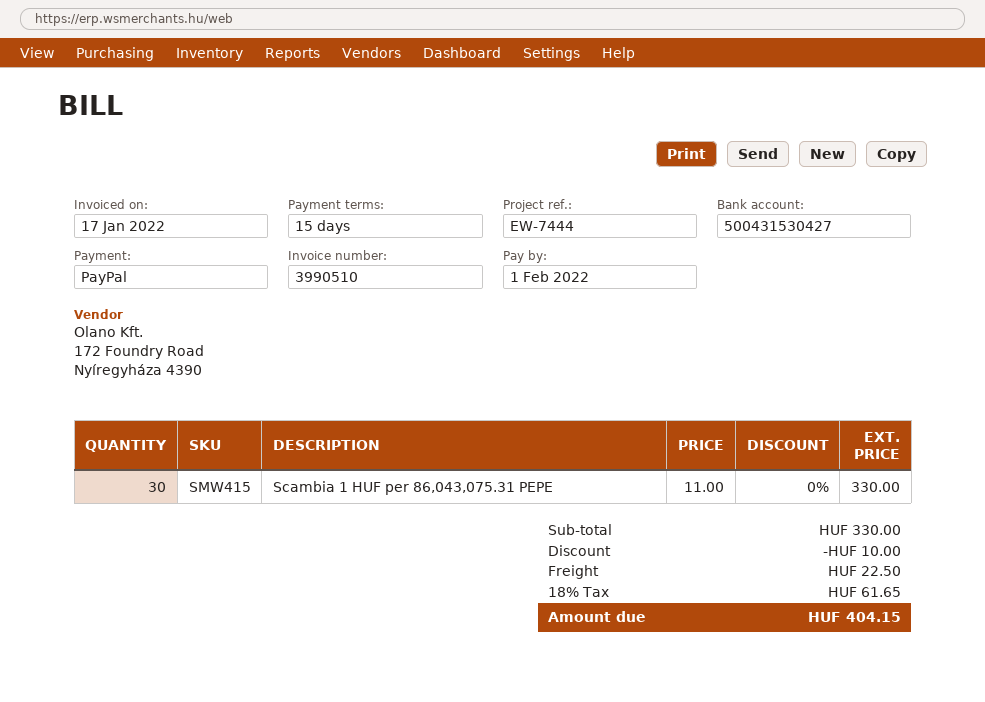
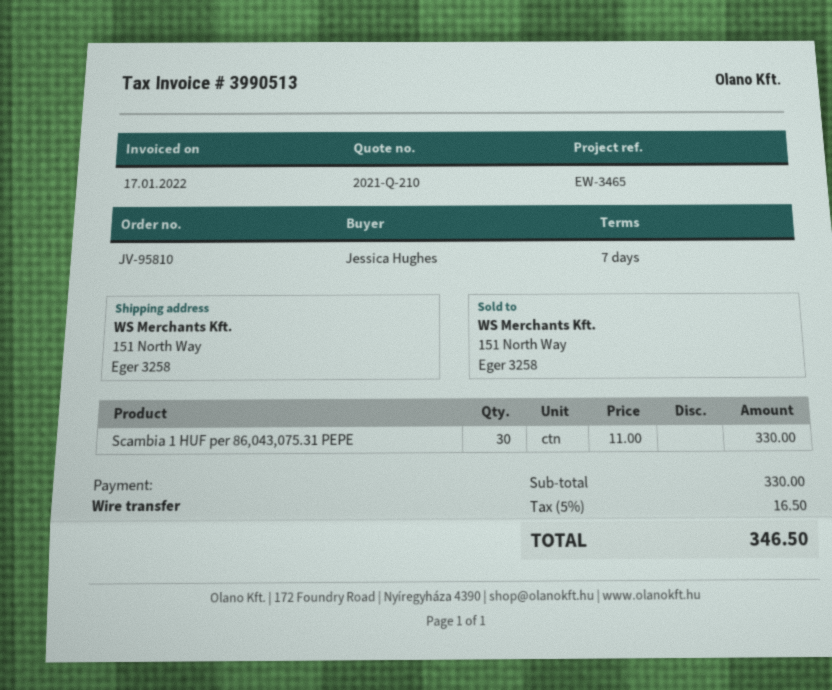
invoice number: 3990510 -> 3990513
payment terms: 15 days -> 7 days
reference: EW-7444 -> EW-3465
payment method: PayPal -> bank transfer
discount: 10.00 -> none
shipping: 22.50 -> none
tax: 18% = 61.65 -> 5% = 16.50
total: 404.15 -> 346.50

